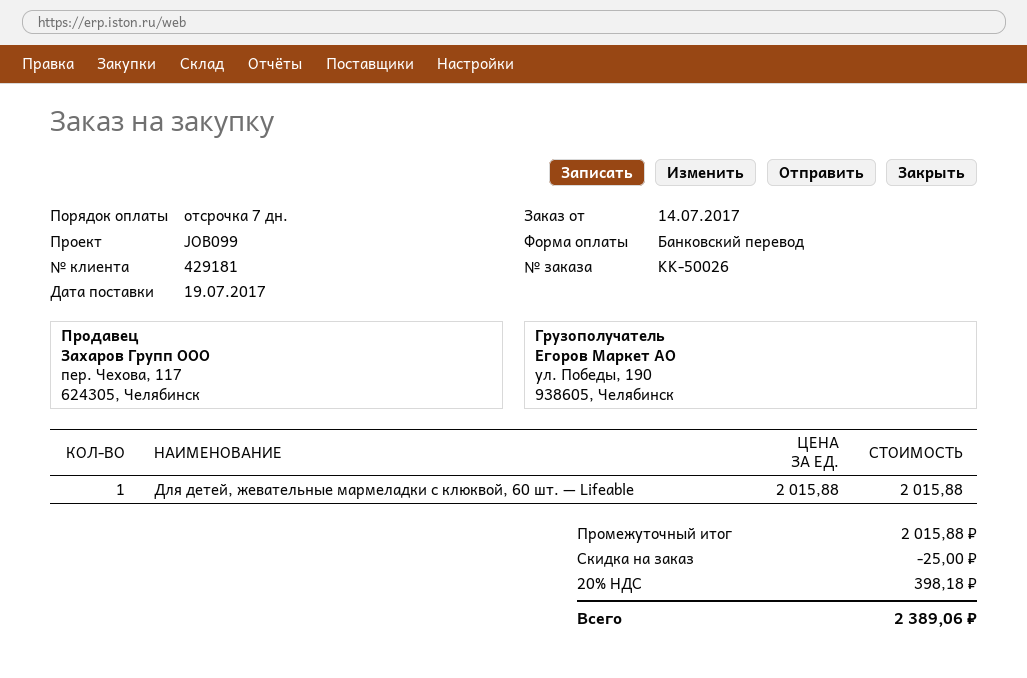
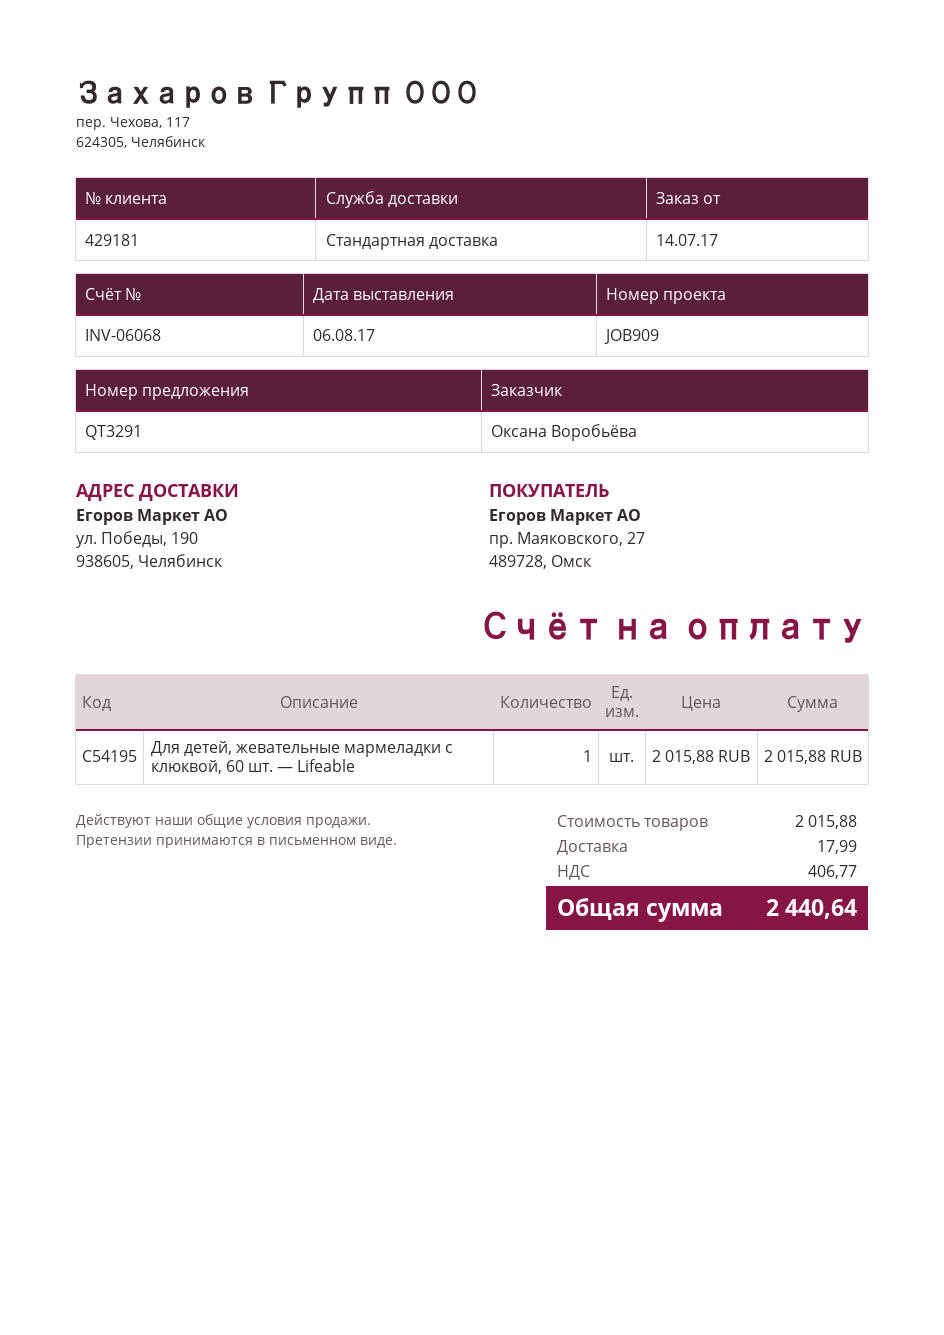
reference: JOB099 -> JOB909
discount: 25.00 -> none
shipping: none -> 17.99
tax: 398.18 -> 406.77
total: 2389.06 -> 2440.64

